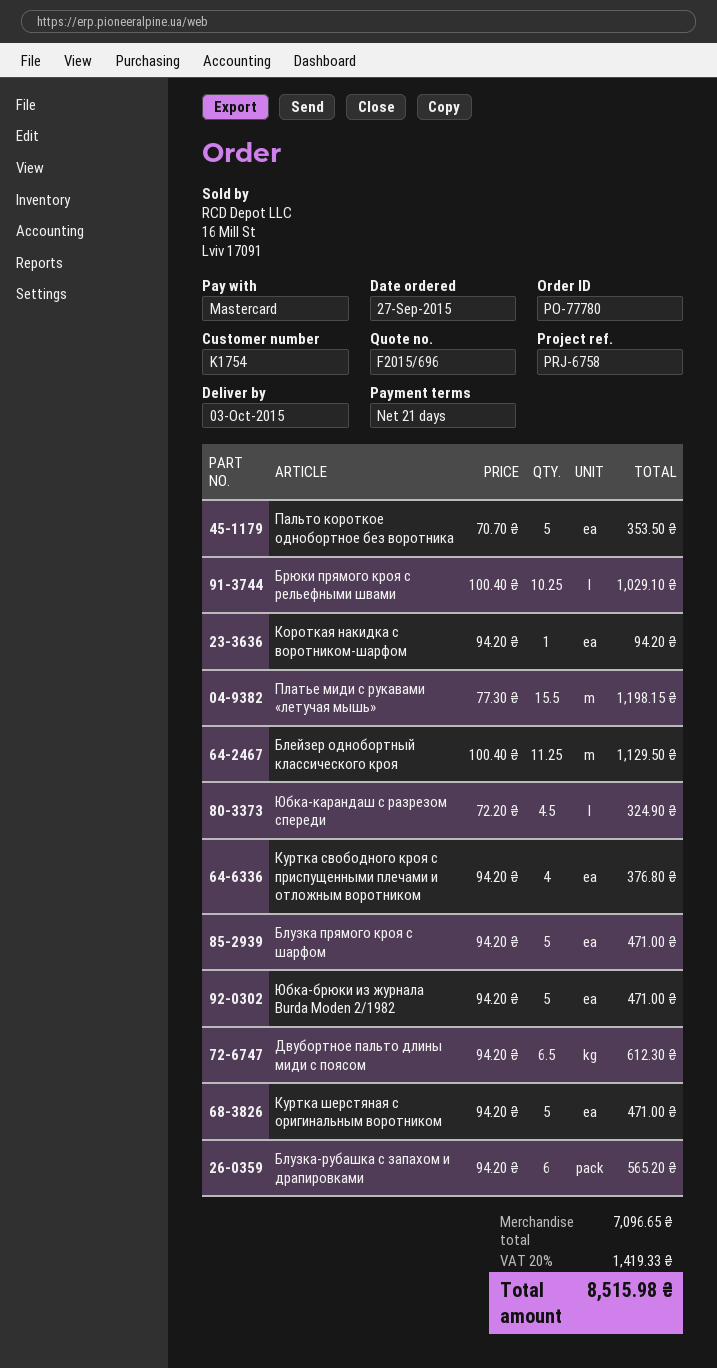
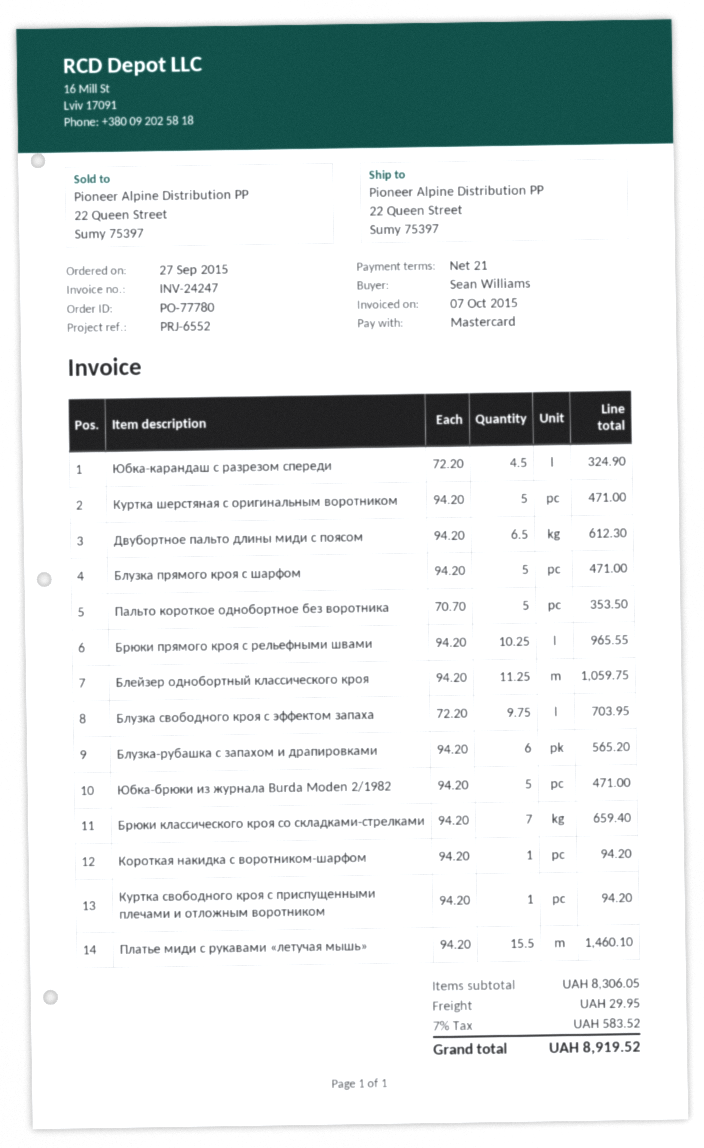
reference: PRJ-6758 -> PRJ-6552
Брюки прямого кроя с рельефными швами: 10.25 x 100.40 = 1029.10 -> 10.25 x 94.20 = 965.55
Платье миди с рукавами «летучая мышь»: 15.5 x 77.30 = 1198.15 -> 15.5 x 94.20 = 1460.10
Блейзер однобортный классического кроя: 11.25 x 100.40 = 1129.50 -> 11.25 x 94.20 = 1059.75
Куртка свободного кроя с приспущенными плечами и отложным воротником: 4 x 94.20 = 376.80 -> 1 x 94.20 = 94.20
Блузка свободного кроя с эффектом запаха: none -> 9.75 x 72.20 = 703.95
Брюки классического кроя со складками-стрелками: none -> 7 x 94.20 = 659.40
subtotal: 7096.65 -> 8306.05
shipping: none -> 29.95
tax: 20% = 1419.33 -> 7% = 583.52
total: 8515.98 -> 8919.52

